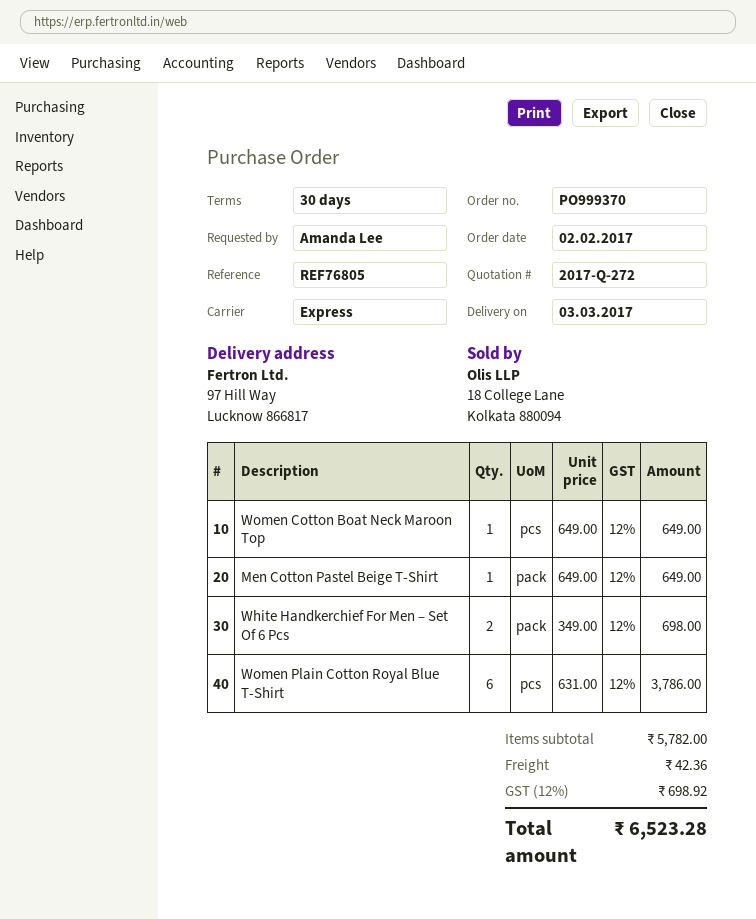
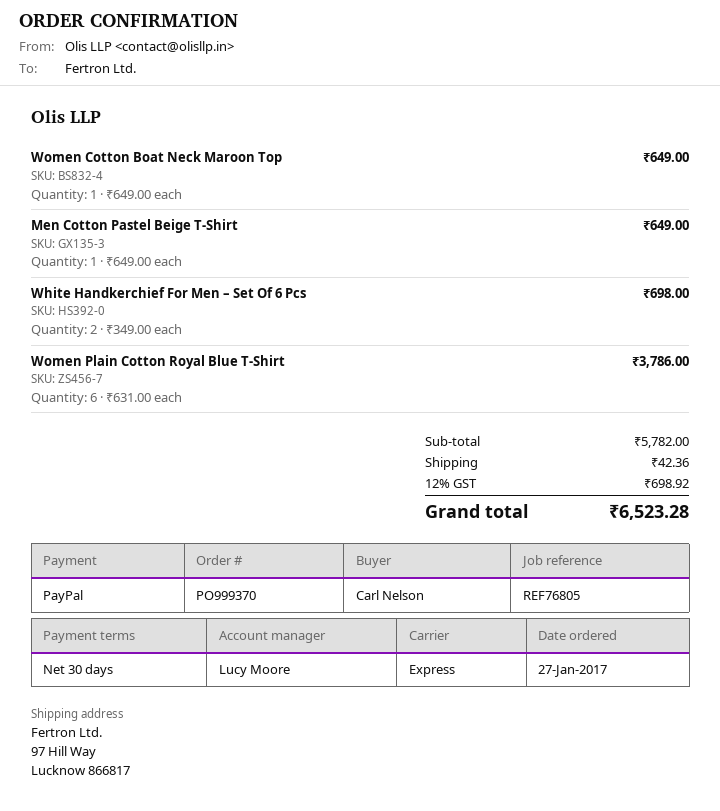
order date: 2017-02-02 -> 2017-01-27
ordered by: Amanda Lee -> Carl Nelson

